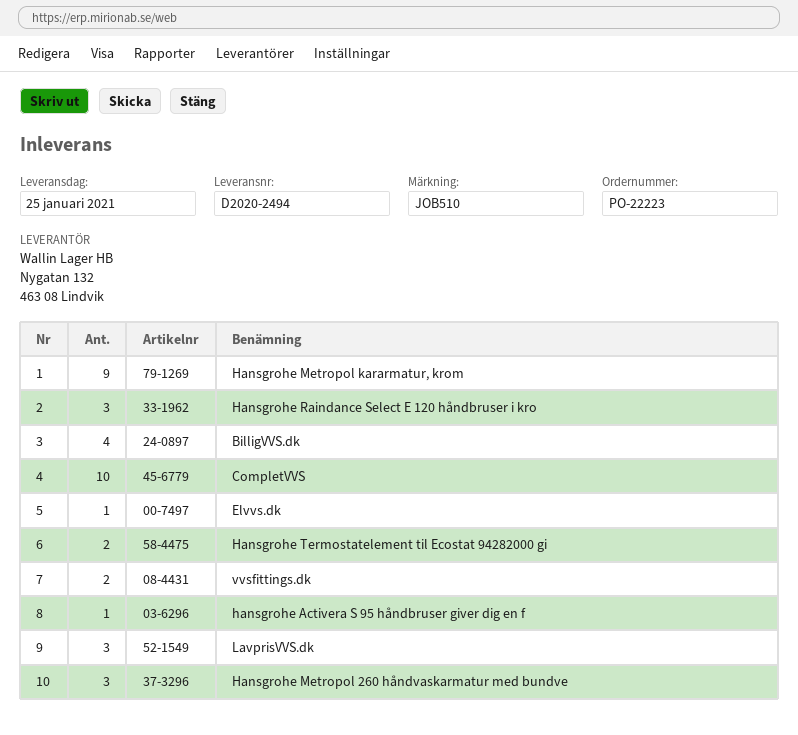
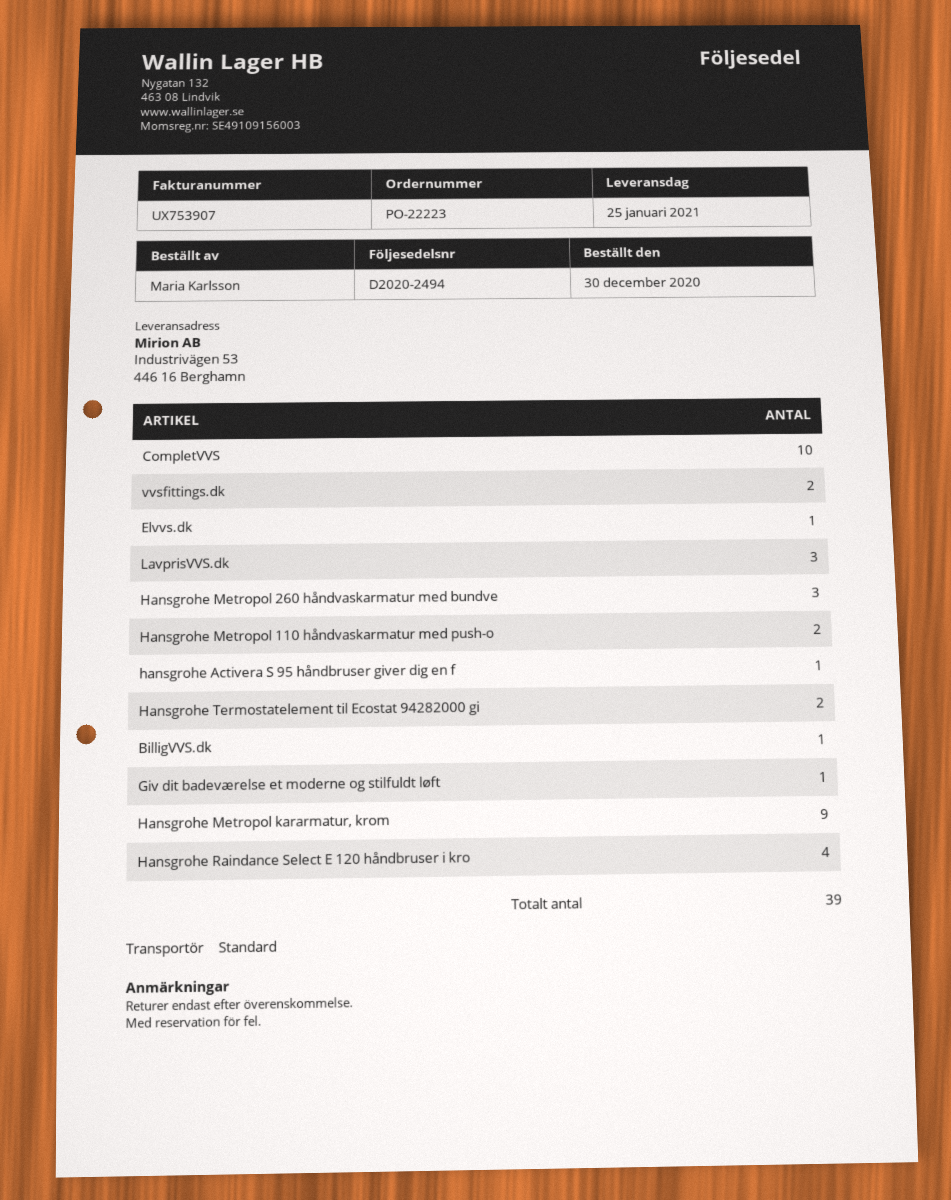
Hansgrohe Raindance Select E 120 håndbruser i kro: 3 -> 4
BilligVVS.dk: 4 -> 1
Hansgrohe Metropol 110 håndvaskarmatur med push-o: none -> 2
Giv dit badeværelse et moderne og stilfuldt løft: none -> 1

